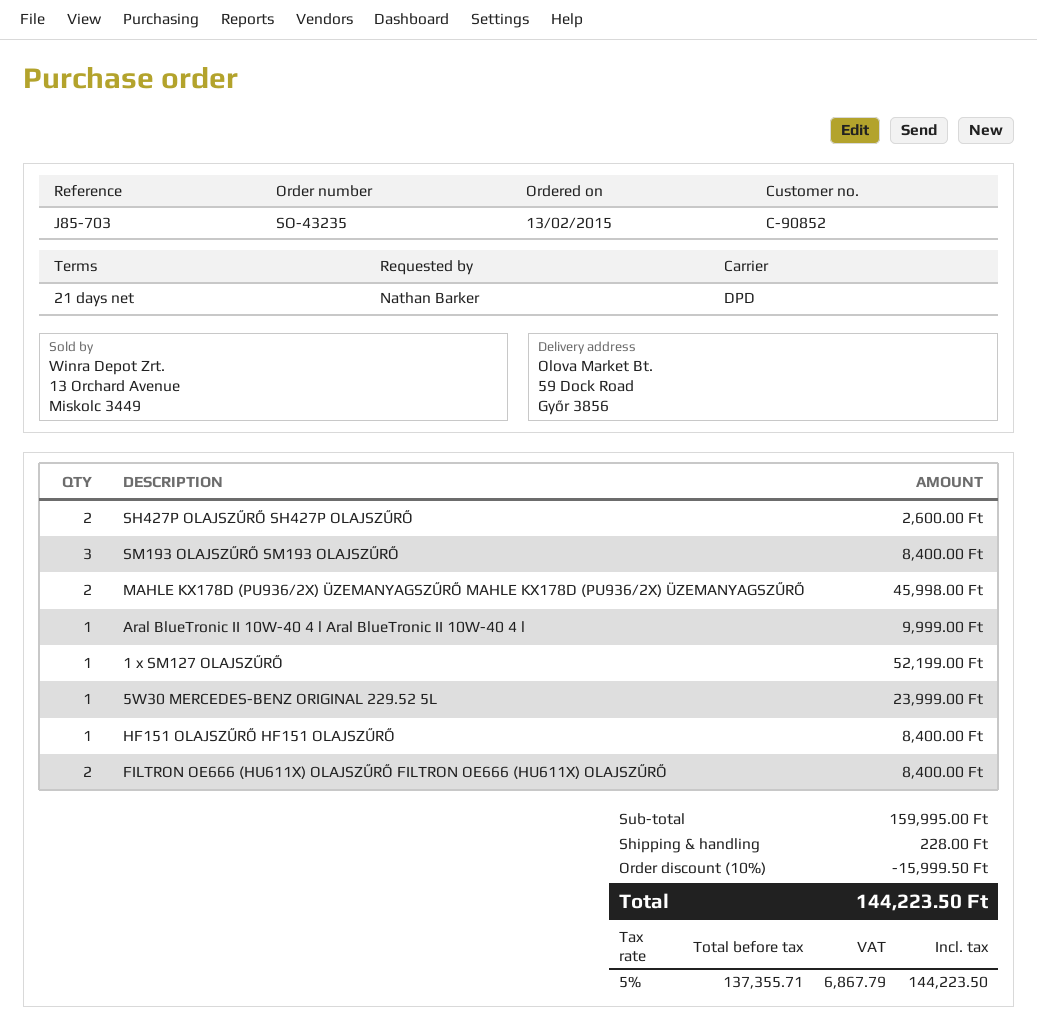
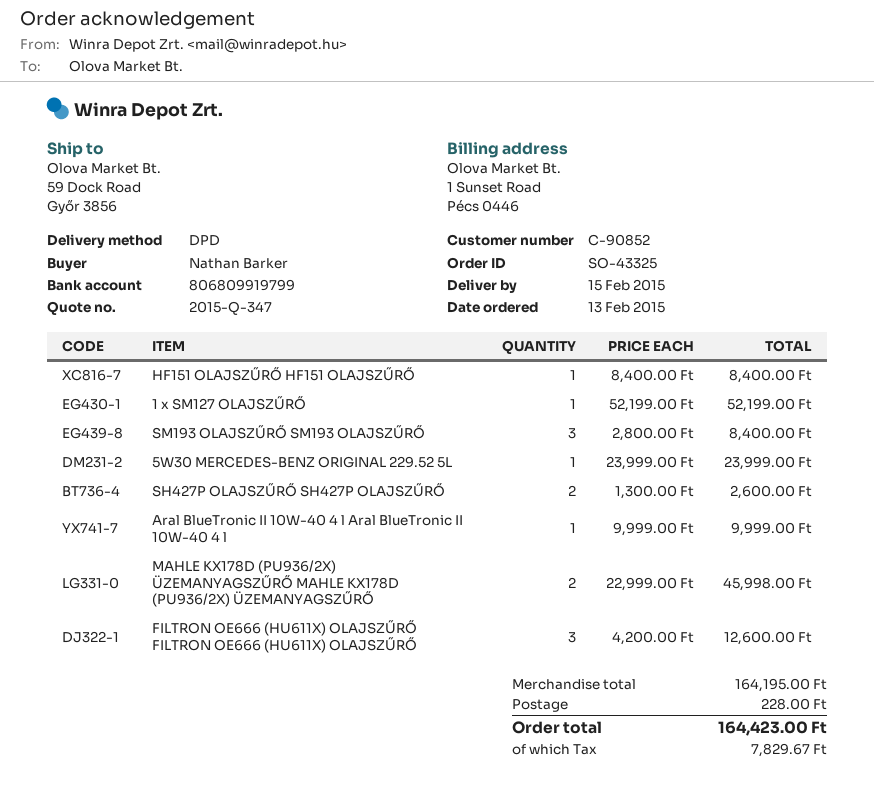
order number: SO-43235 -> SO-43325
FILTRON OE666 (HU611X) OLAJSZŰRŐ FILTRON OE666 (HU611X) OLAJSZŰRŐ: 2 for 8400.00 -> 3 for 12600.00
subtotal: 159995.00 -> 164195.00
discount: 10% = 15999.50 -> none
tax: 6867.79 -> 7829.67
total: 144223.50 -> 164423.00

